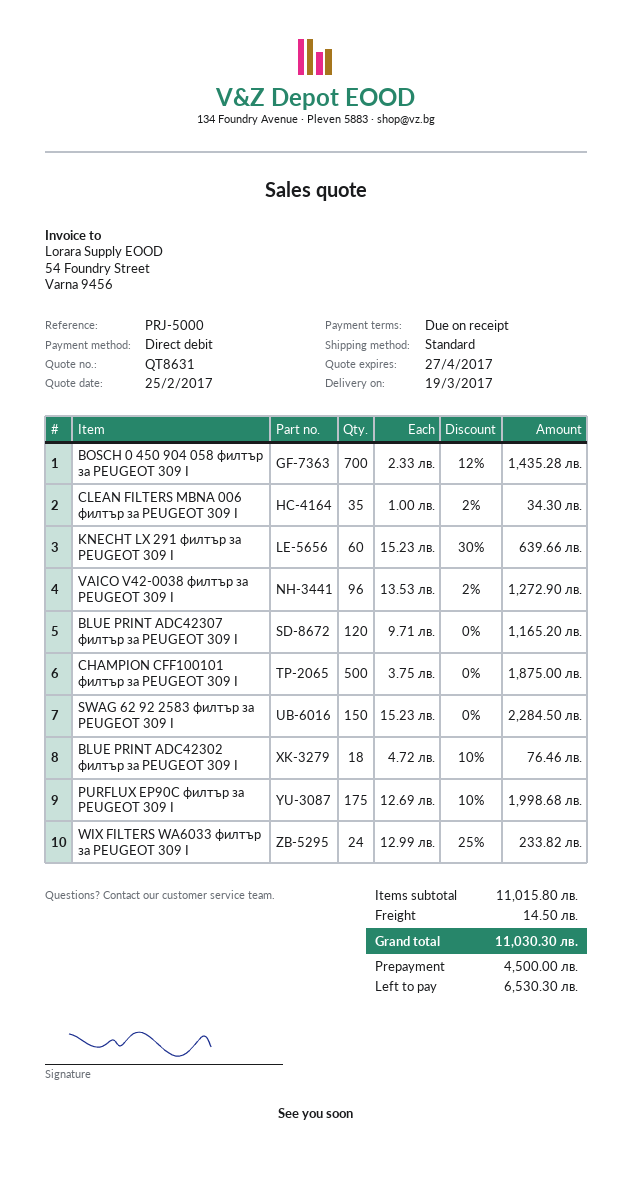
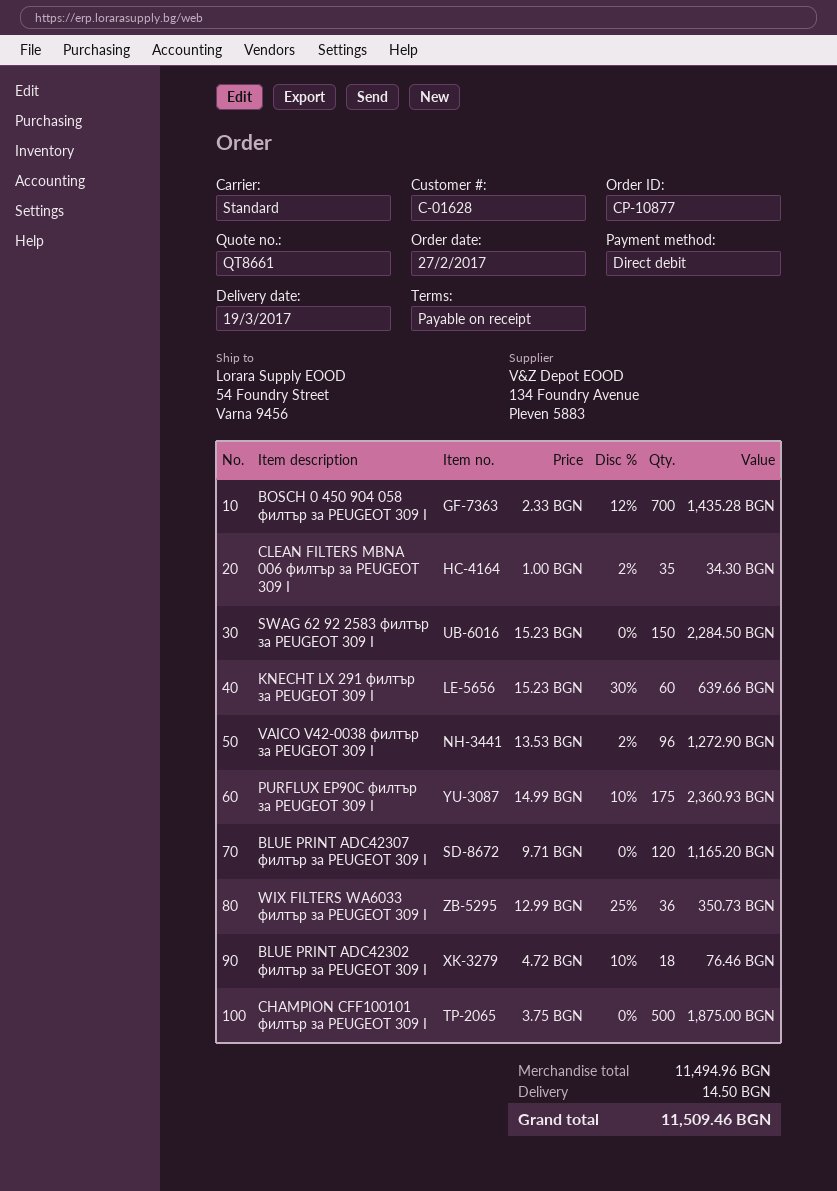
quote number: QT8631 -> QT8661
PURFLUX EP90C филтър за PEUGEOT 309 I: 175 x 12.69 - 10% = 1998.68 -> 175 x 14.99 - 10% = 2360.93
WIX FILTERS WA6033 филтър за PEUGEOT 309 I: 24 x 12.99 - 25% = 233.82 -> 36 x 12.99 - 25% = 350.73
subtotal: 11015.80 -> 11494.96
total: 11030.30 -> 11509.46

